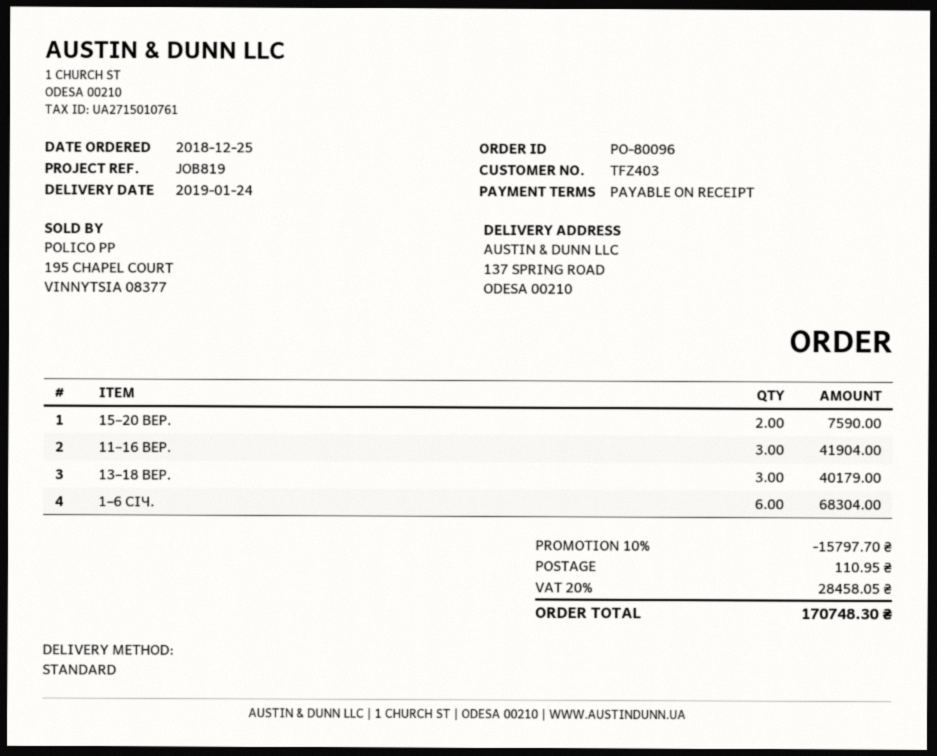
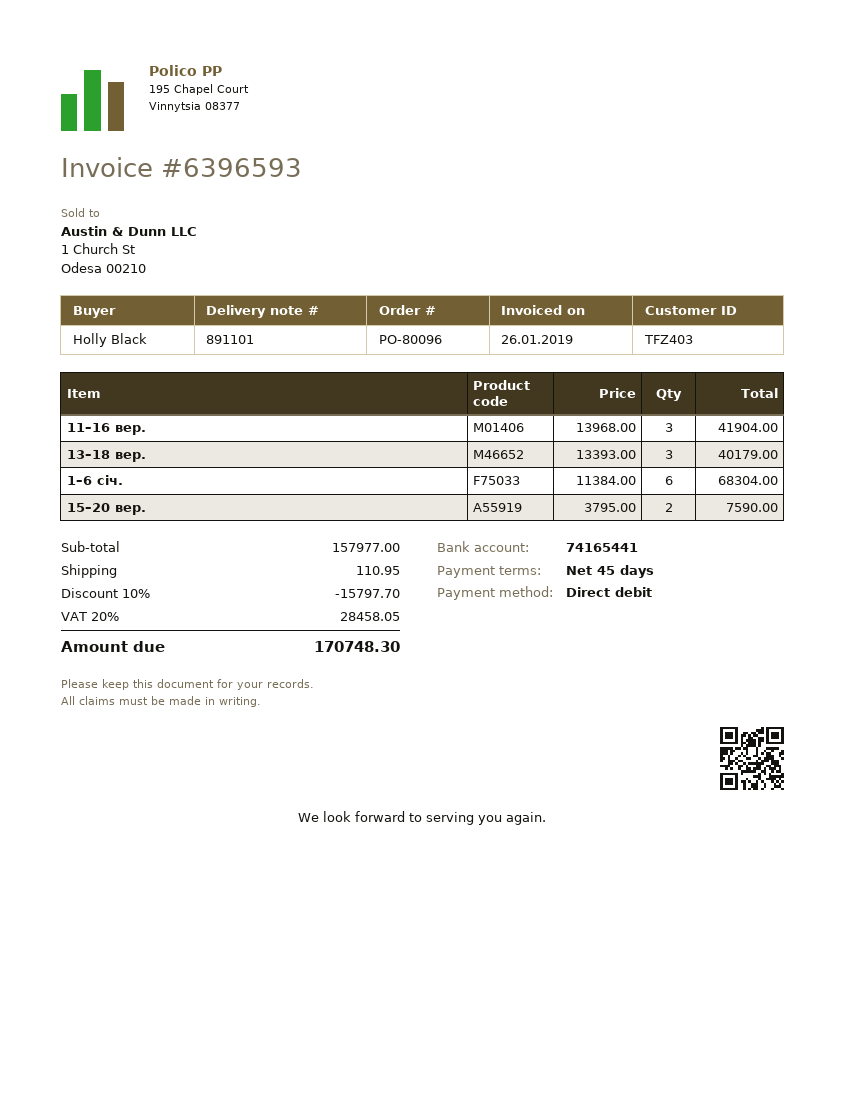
payment terms: on receipt -> 45 days

